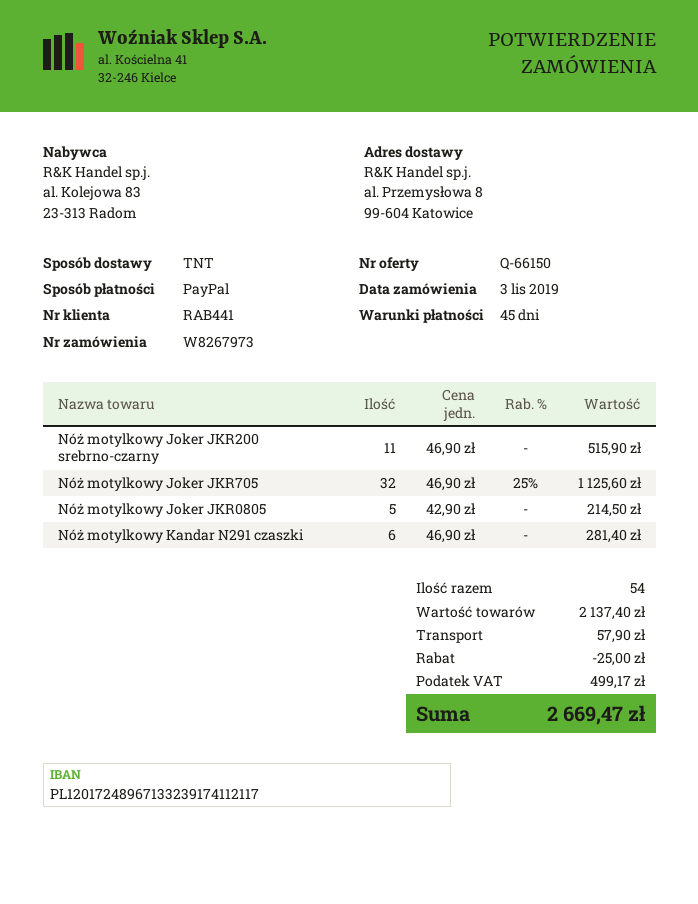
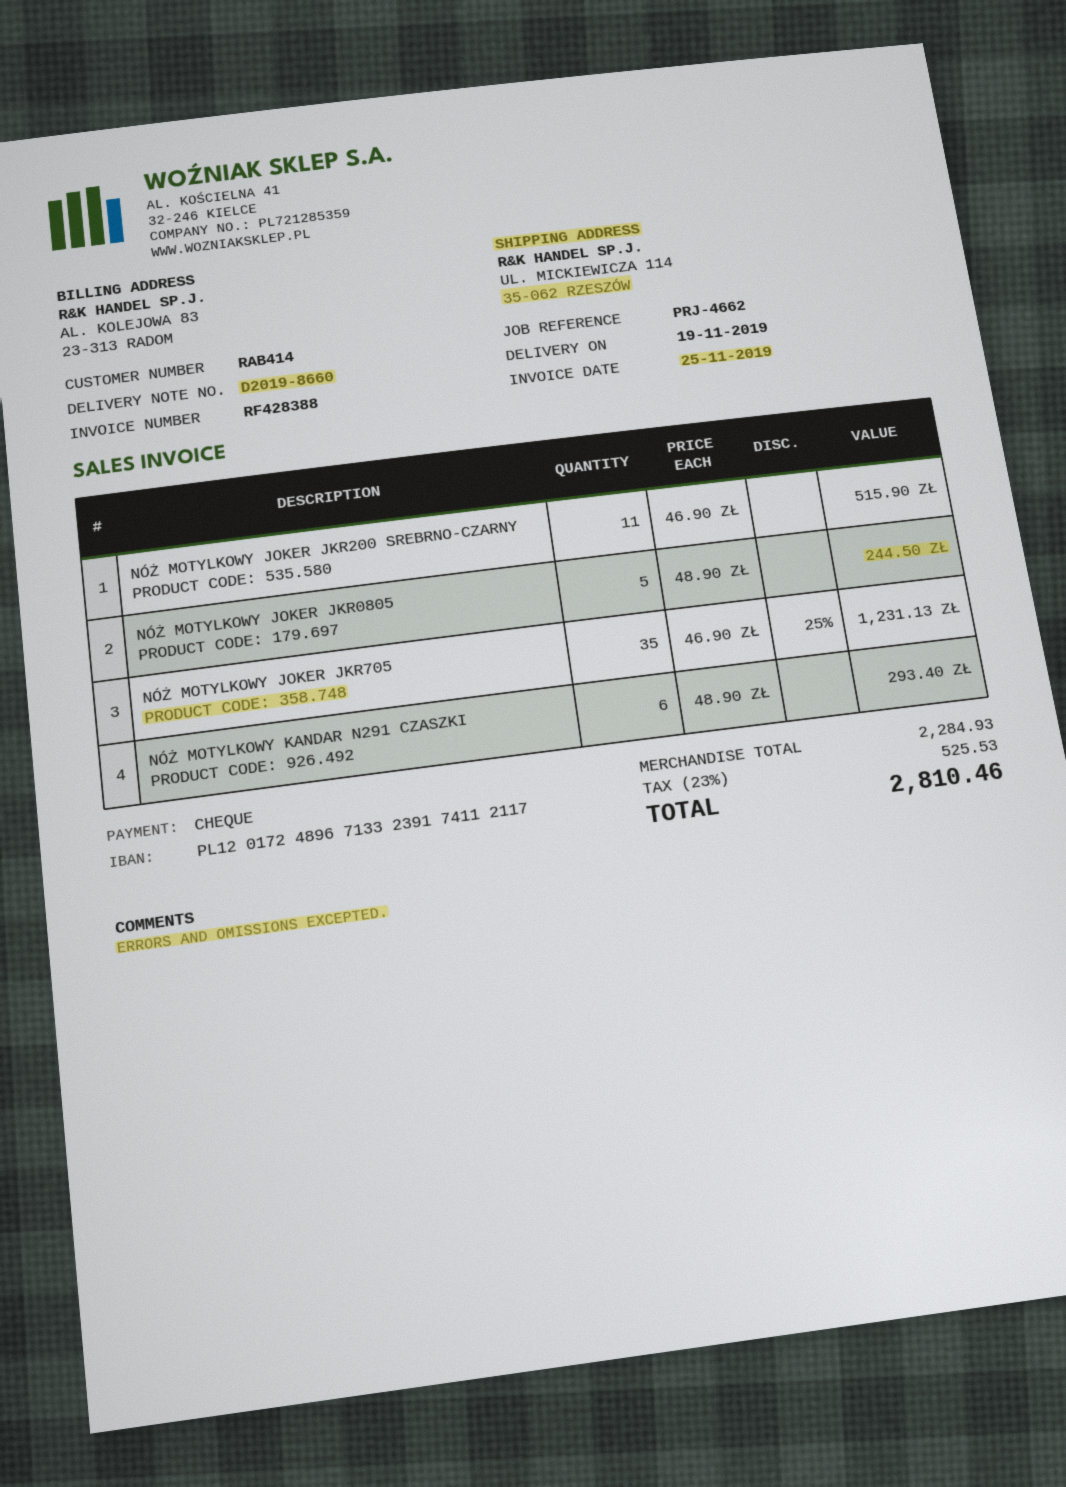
customer number: RAB441 -> RAB414
payment method: PayPal -> cheque
ship to: al. Przemysłowa 8, 99-604 Katowice -> UL. MICKIEWICZA 114, 35-062 RZESZÓW
Nóż motylkowy Joker JKR705: 32 x 46.90 - 25% = 1125.60 -> 35 x 46.90 - 25% = 1231.13
Nóż motylkowy Joker JKR0805: 5 x 42.90 = 214.50 -> 5 x 48.90 = 244.50
Nóż motylkowy Kandar N291 czaszki: 6 x 46.90 = 281.40 -> 6 x 48.90 = 293.40
subtotal: 2137.40 -> 2284.93
discount: 25.00 -> none
shipping: 57.90 -> none
tax: 499.17 -> 525.53
total: 2669.47 -> 2810.46

